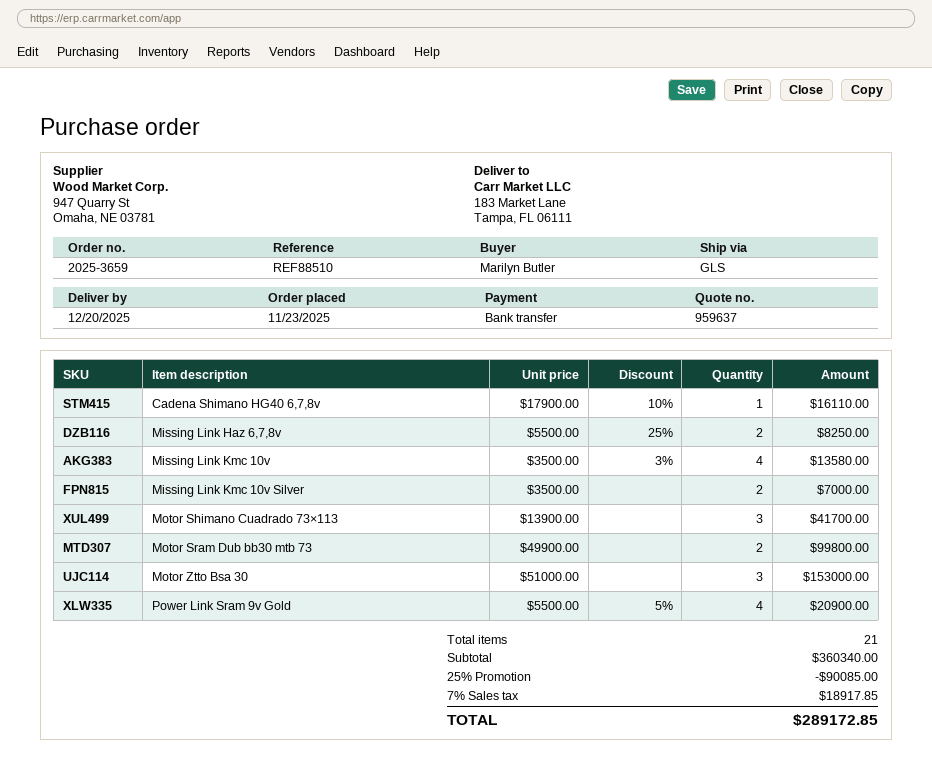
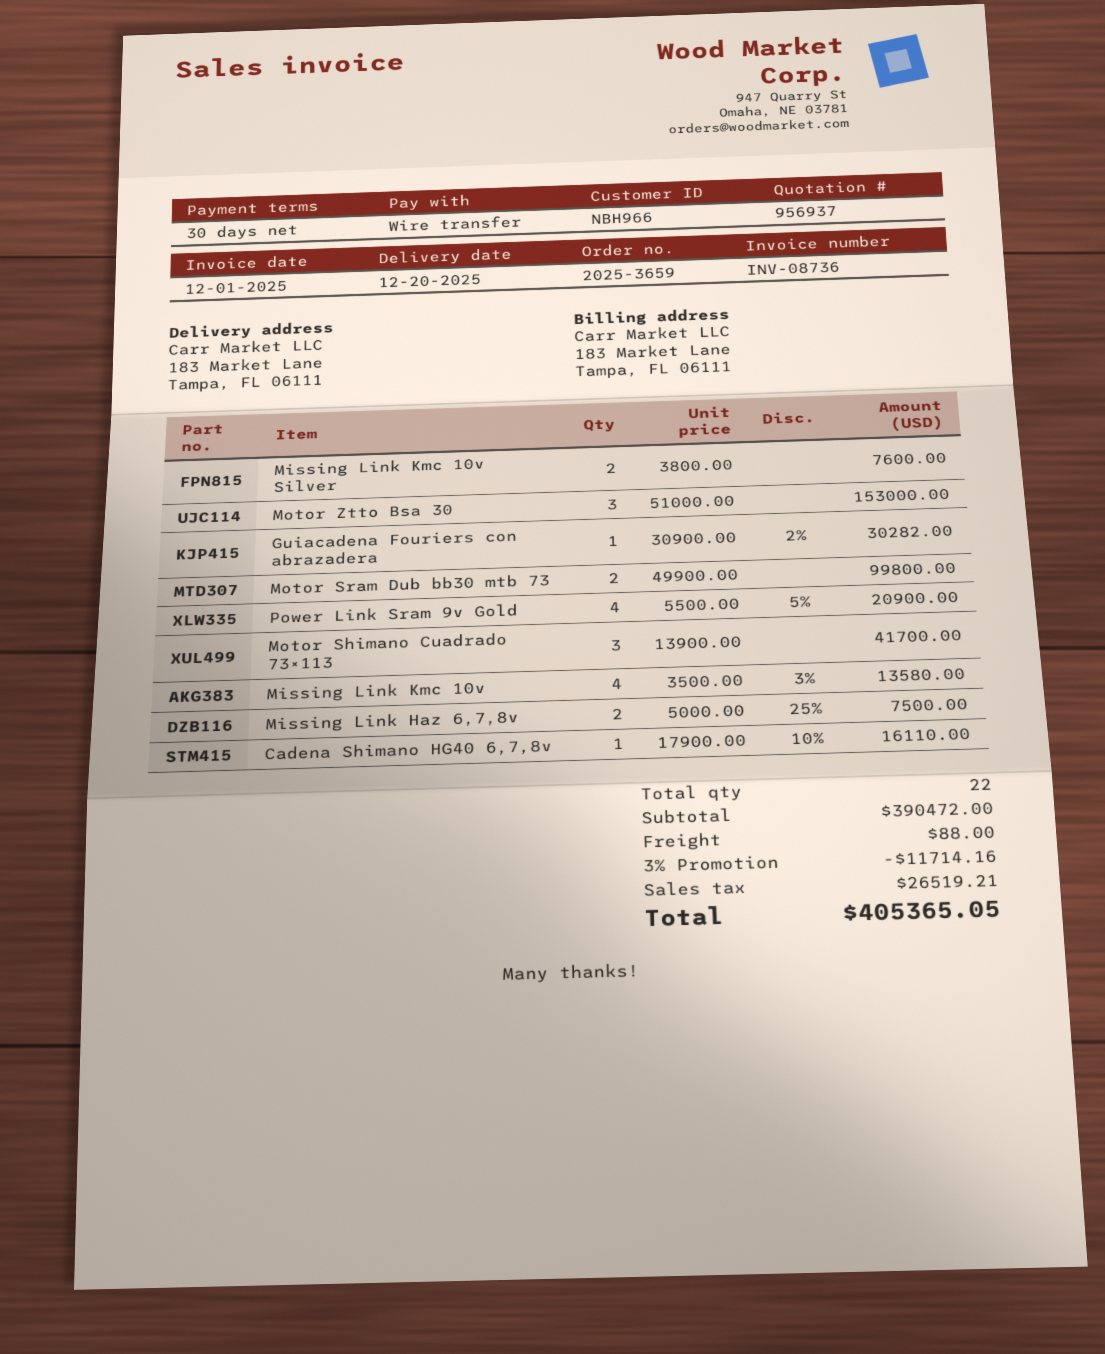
quote number: 959637 -> 956937
Missing Link Haz 6,7,8v: 2 x 5500.00 - 25% = 8250.00 -> 2 x 5000.00 - 25% = 7500.00
Missing Link Kmc 10v Silver: 2 x 3500.00 = 7000.00 -> 2 x 3800.00 = 7600.00
Guiacadena Fouriers con abrazadera: none -> 1 x 30900.00 - 2% = 30282.00
total quantity: 21 -> 22
subtotal: 360340.00 -> 390472.00
discount: 25% = 90085.00 -> 3% = 11714.16
shipping: none -> 88.00
tax: 18917.85 -> 26519.21
total: 289172.85 -> 405365.05

